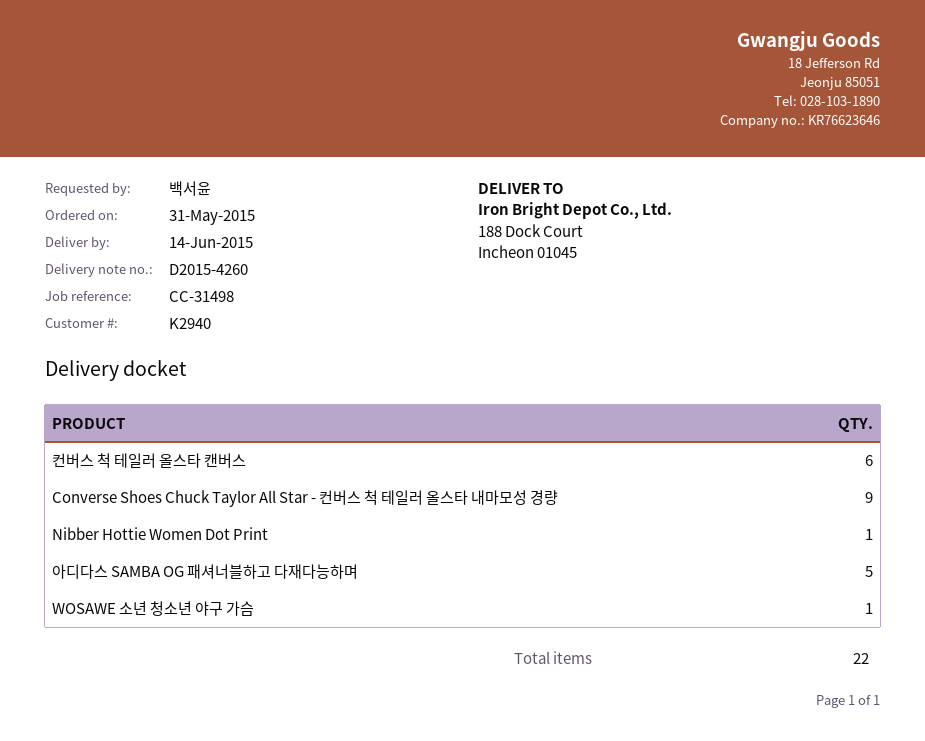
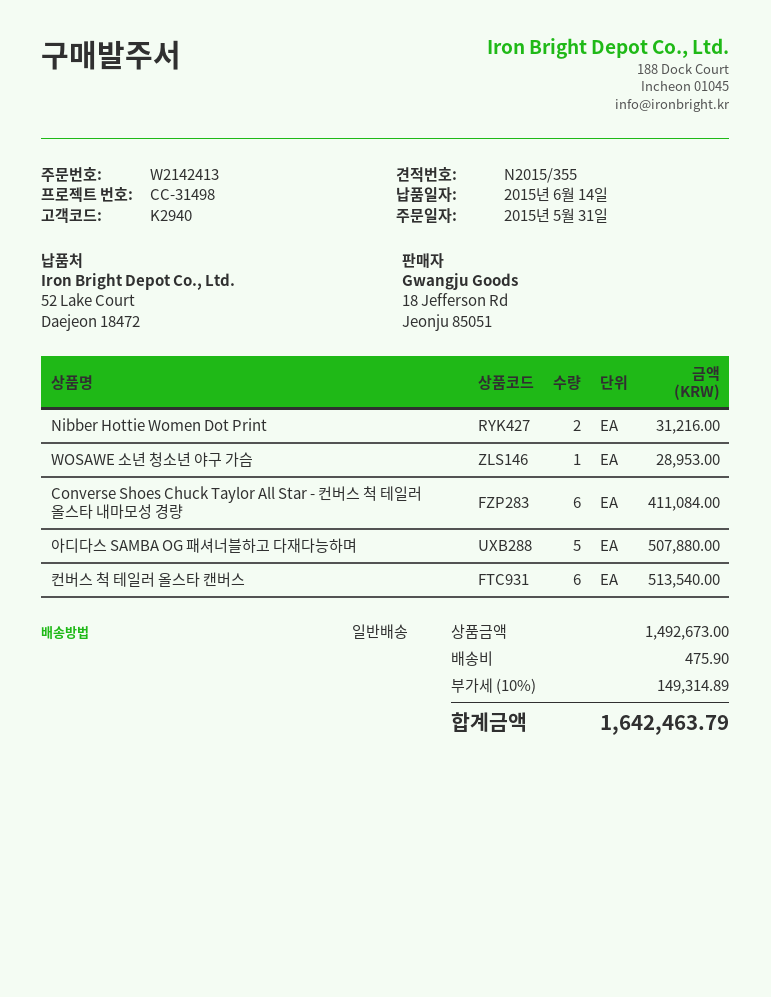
ship to: 188 Dock Court, Incheon 01045 -> 52 Lake Court, Daejeon 18472
Converse Shoes Chuck Taylor All Star - 컨버스 척 테일러 올스타 내마모성 경량: 9 -> 6
Nibber Hottie Women Dot Print: 1 -> 2

